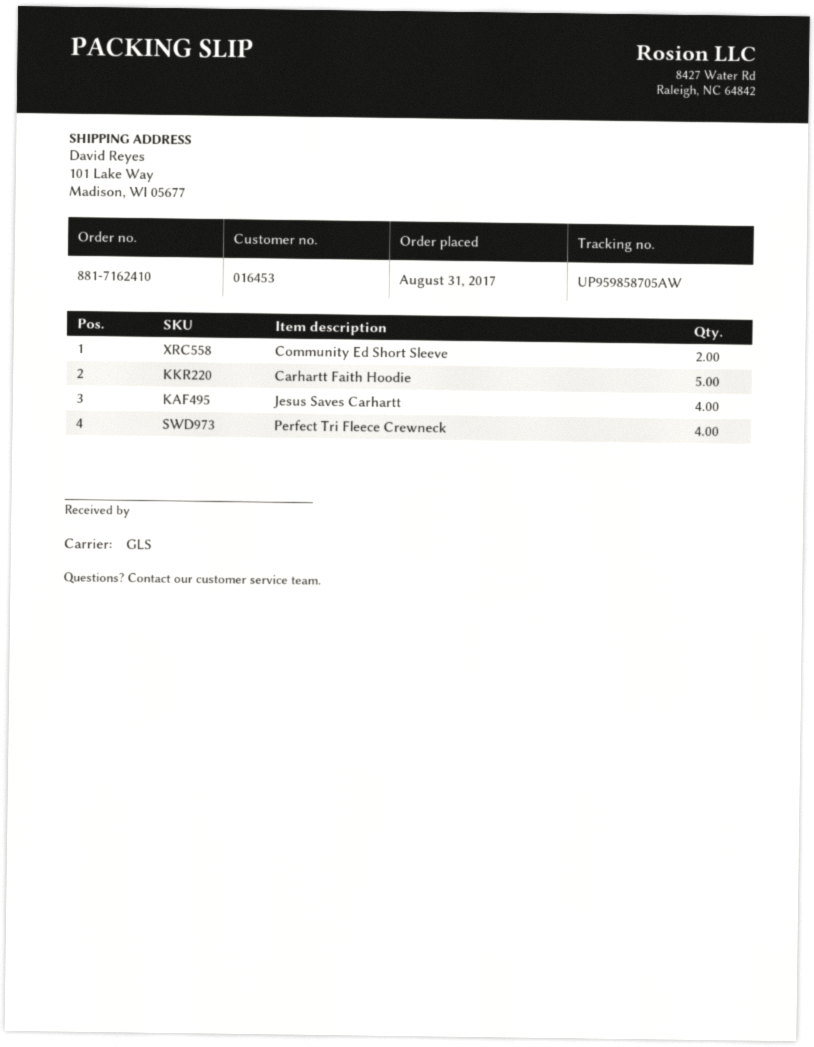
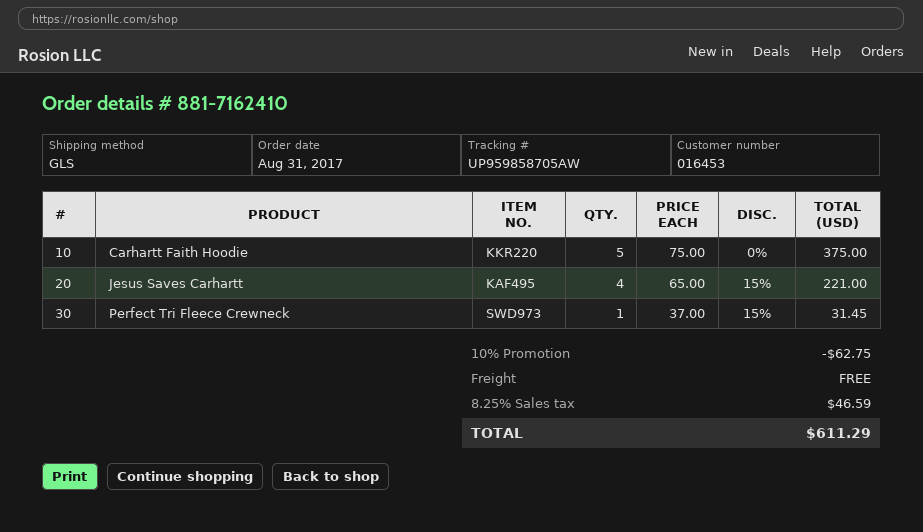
Community Ed Short Sleeve: 2 -> none
Perfect Tri Fleece Crewneck: 4 -> 1

